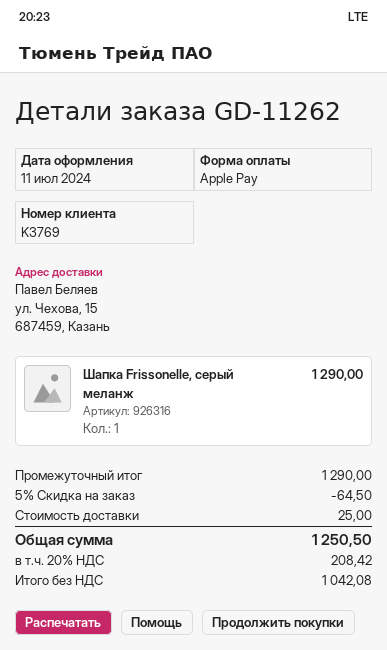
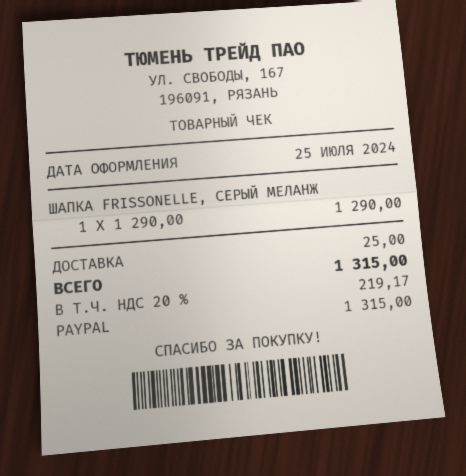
order date: 2024-07-11 -> 2024-07-25
payment method: Apple Pay -> PayPal
discount: 5% = 64.50 -> none
tax: 20% = 208.42 -> 20% = 219.17
total: 1250.50 -> 1315.00

